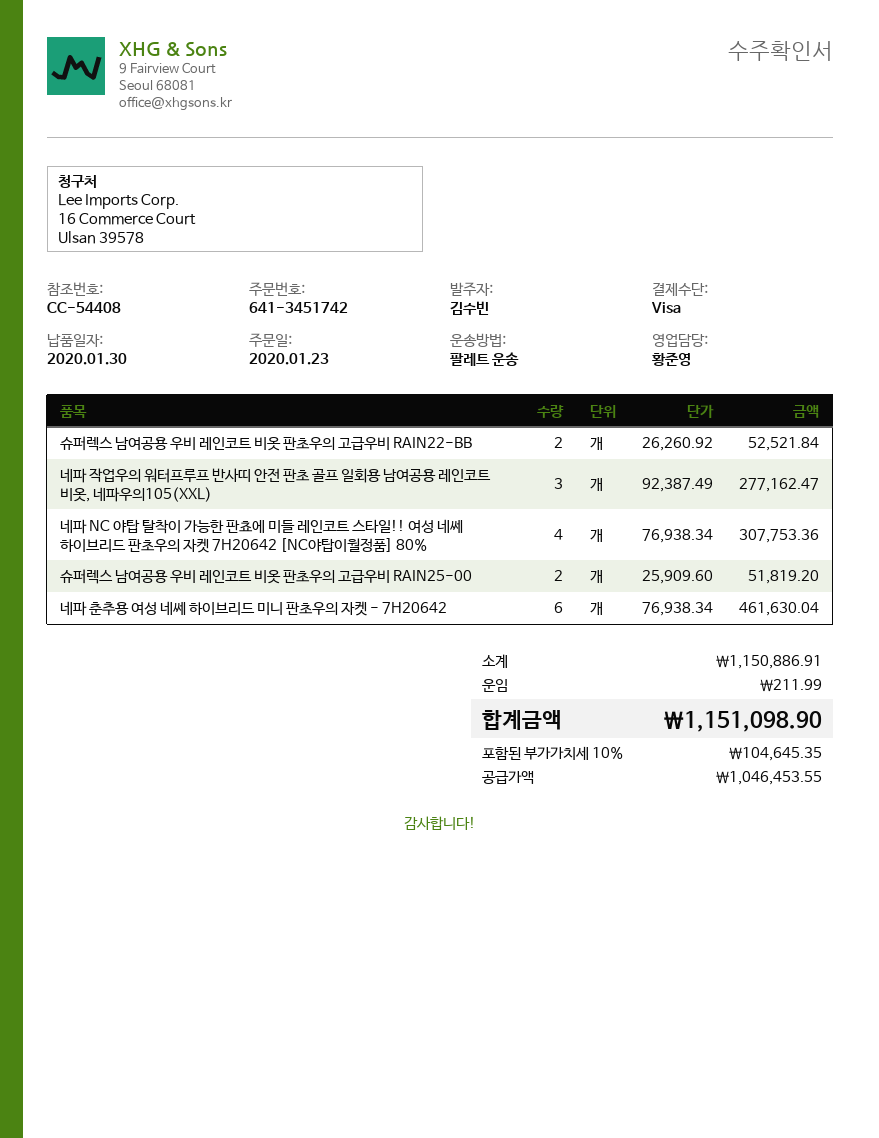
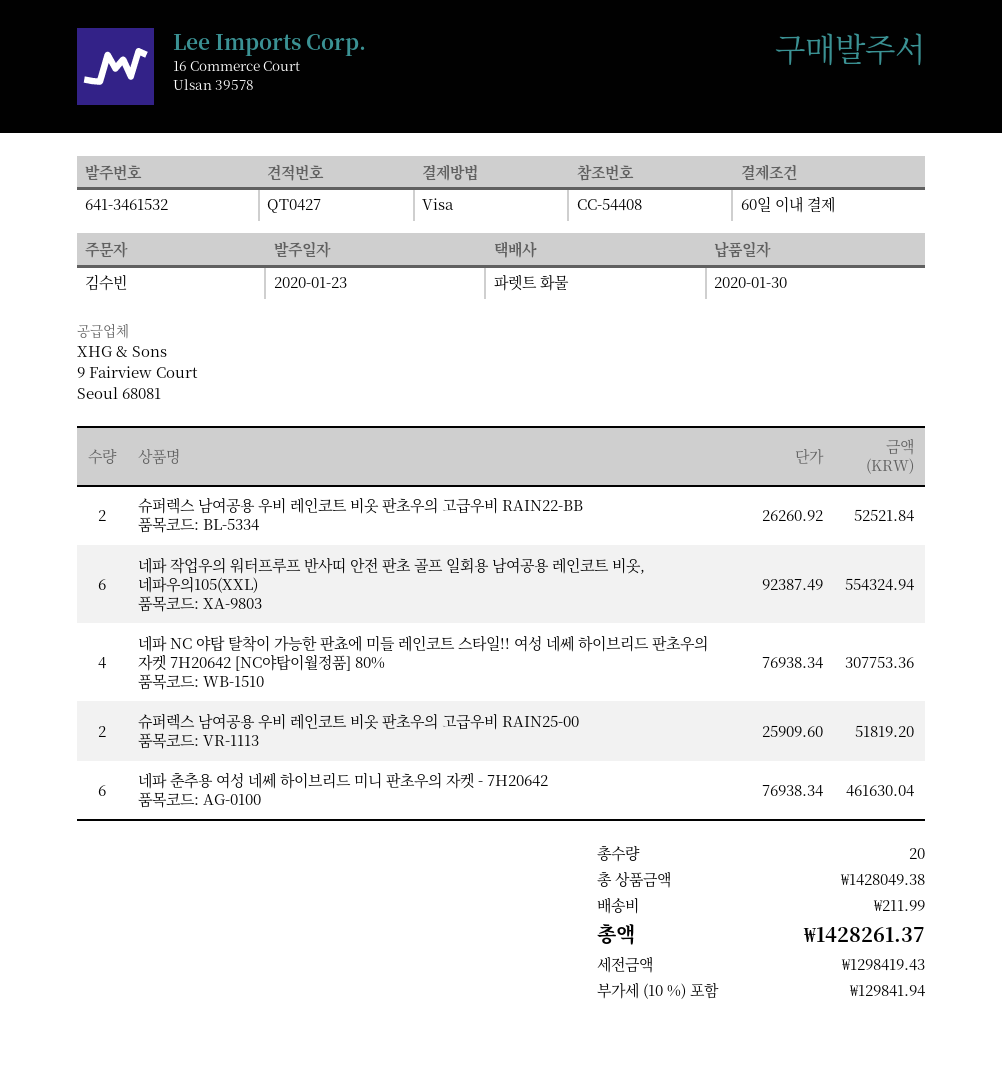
order number: 641-3451742 -> 641-3461532
네파 작업우의 워터프루프 반사띠 안전 판초 골프 일회용 남여공용 레인코트 비옷, 네파우의105(XXL): 3 x 92387.49 = 277162.47 -> 6 x 92387.49 = 554324.94
subtotal: 1150886.91 -> 1428049.38
net: 1046453.55 -> 1298419.43
tax: 10% = 104645.35 -> 10% = 129841.94
total: 1151098.90 -> 1428261.37

